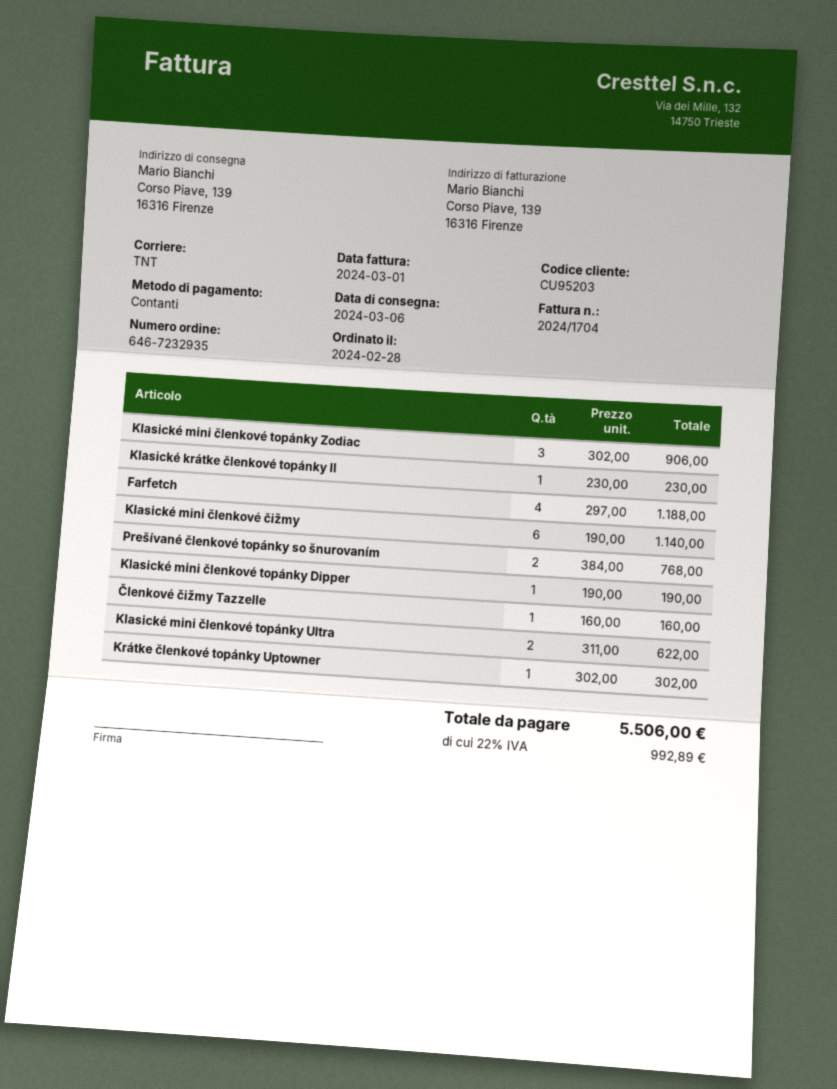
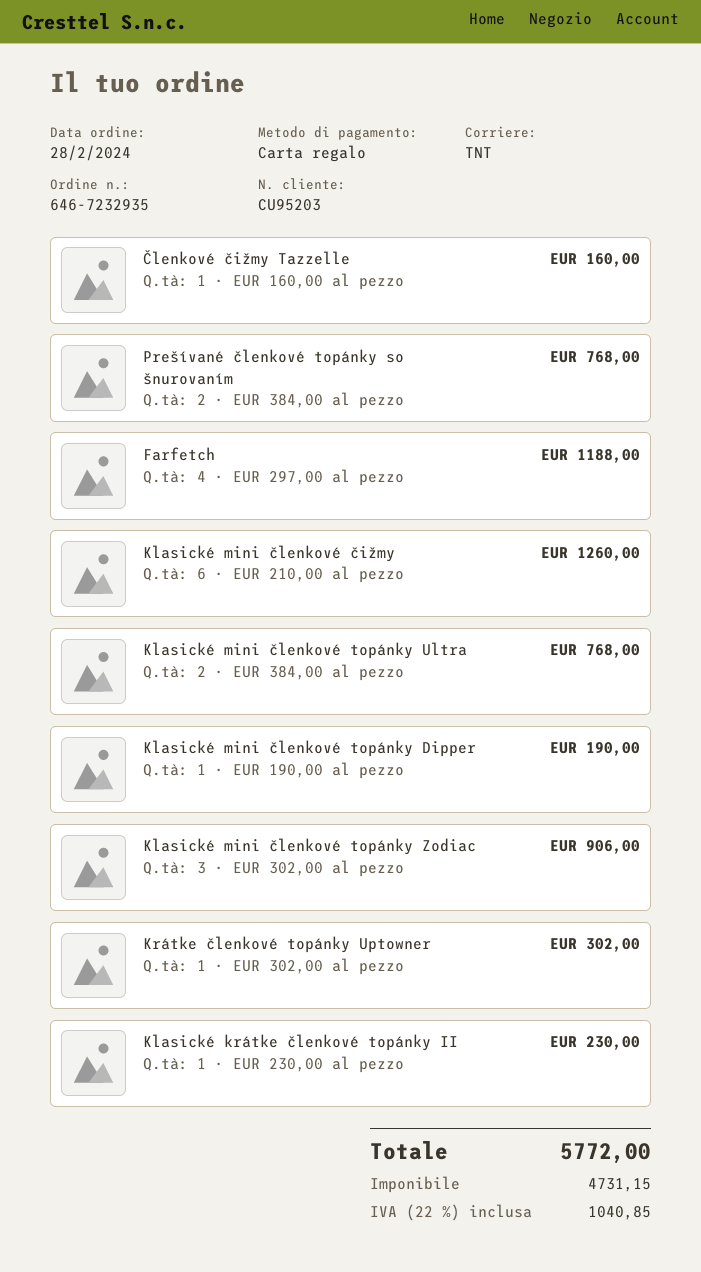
payment method: cash -> gift card
Klasické mini členkové čižmy: 6 x 190.00 = 1140.00 -> 6 x 210.00 = 1260.00
Klasické mini členkové topánky Ultra: 2 x 311.00 = 622.00 -> 2 x 384.00 = 768.00
tax: 22% = 992.89 -> 22% = 1040.85
total: 5506.00 -> 5772.00

